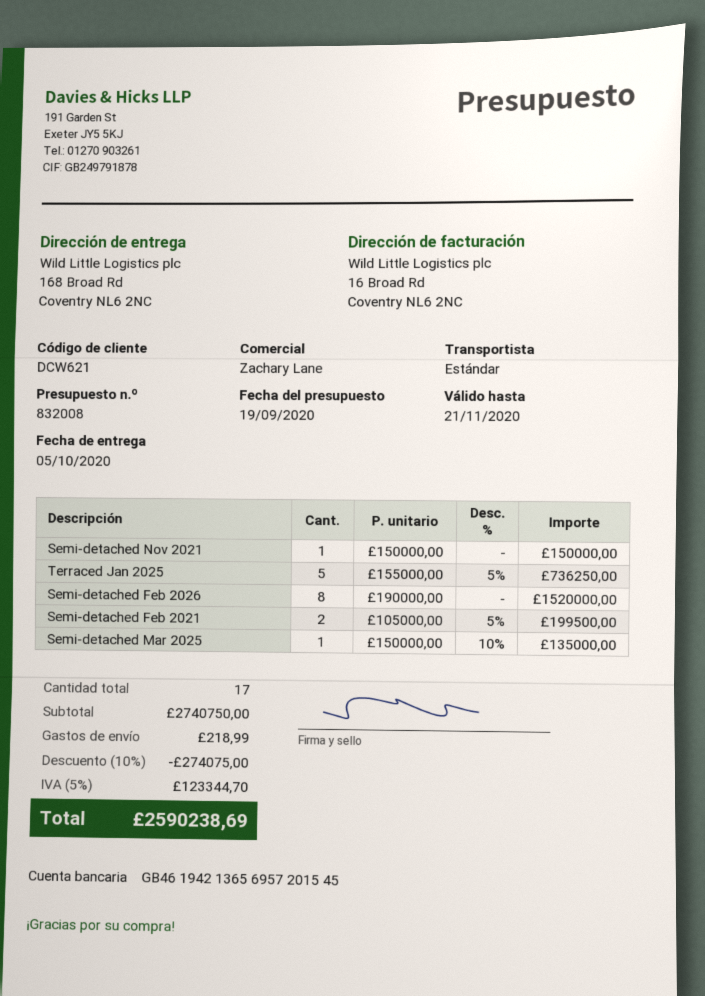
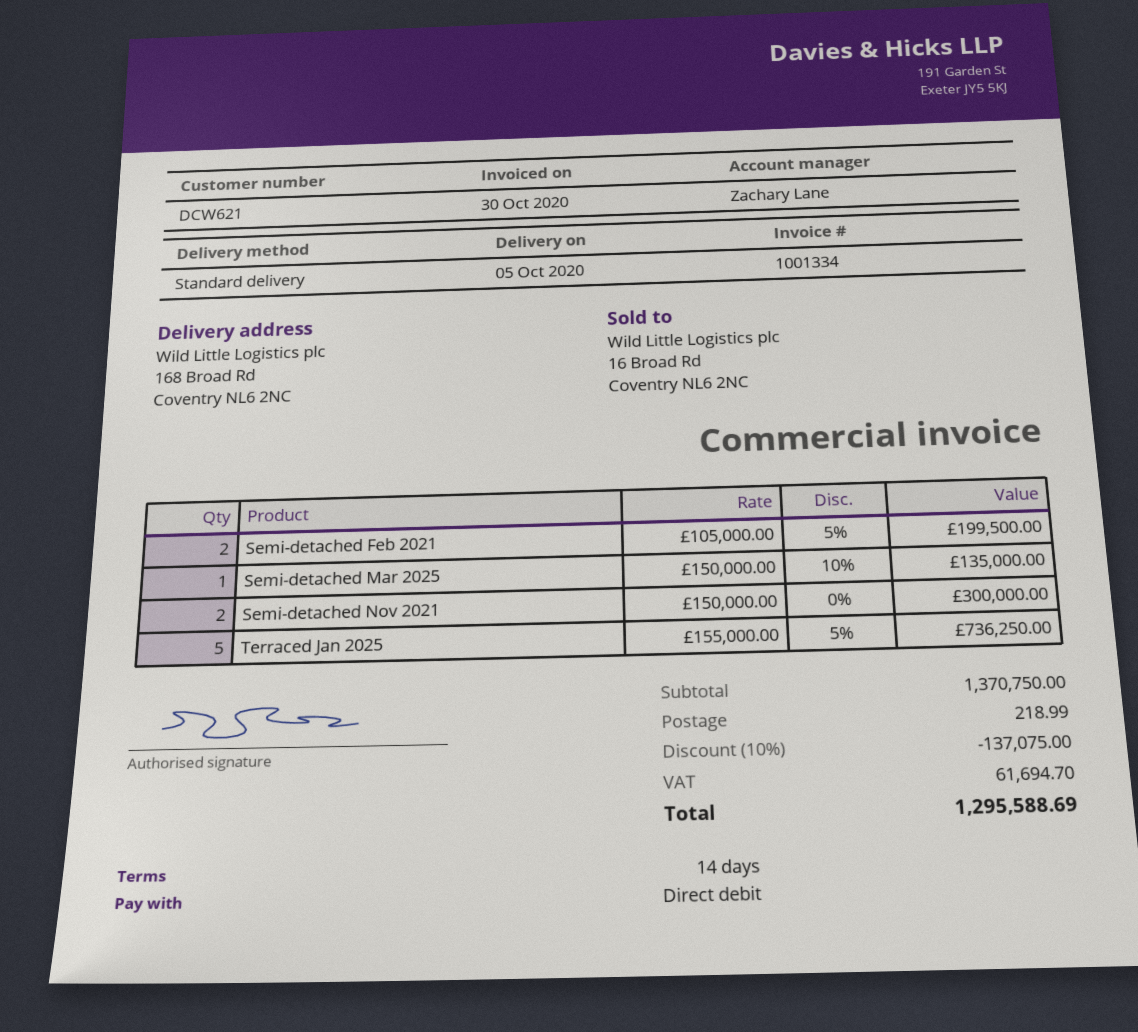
Semi-detached Nov 2021: 1 x 150000.00 = 150000.00 -> 2 x 150000.00 = 300000.00
Semi-detached Feb 2026: 8 x 190000.00 = 1520000.00 -> none
subtotal: 2740750.00 -> 1370750.00
discount: 10% = 274075.00 -> 10% = 137075.00
tax: 123344.70 -> 61694.70
total: 2590238.69 -> 1295588.69

